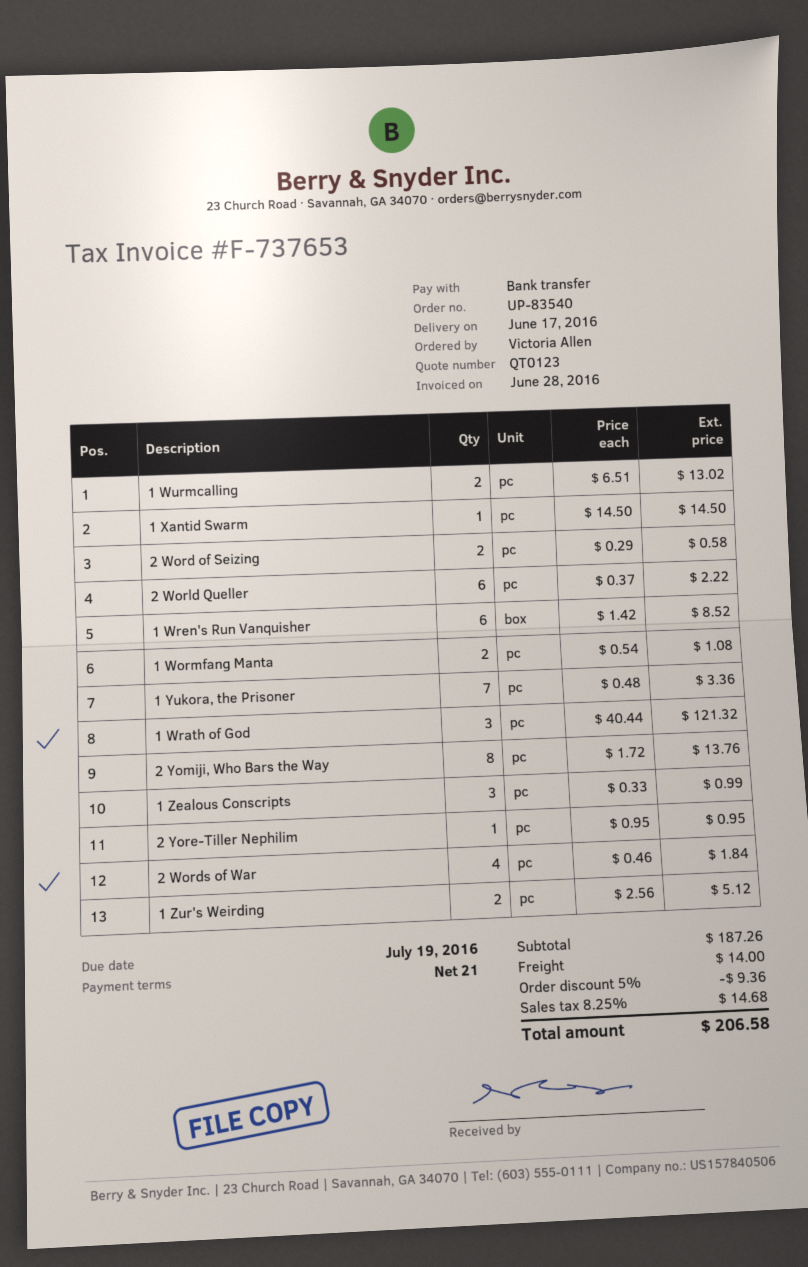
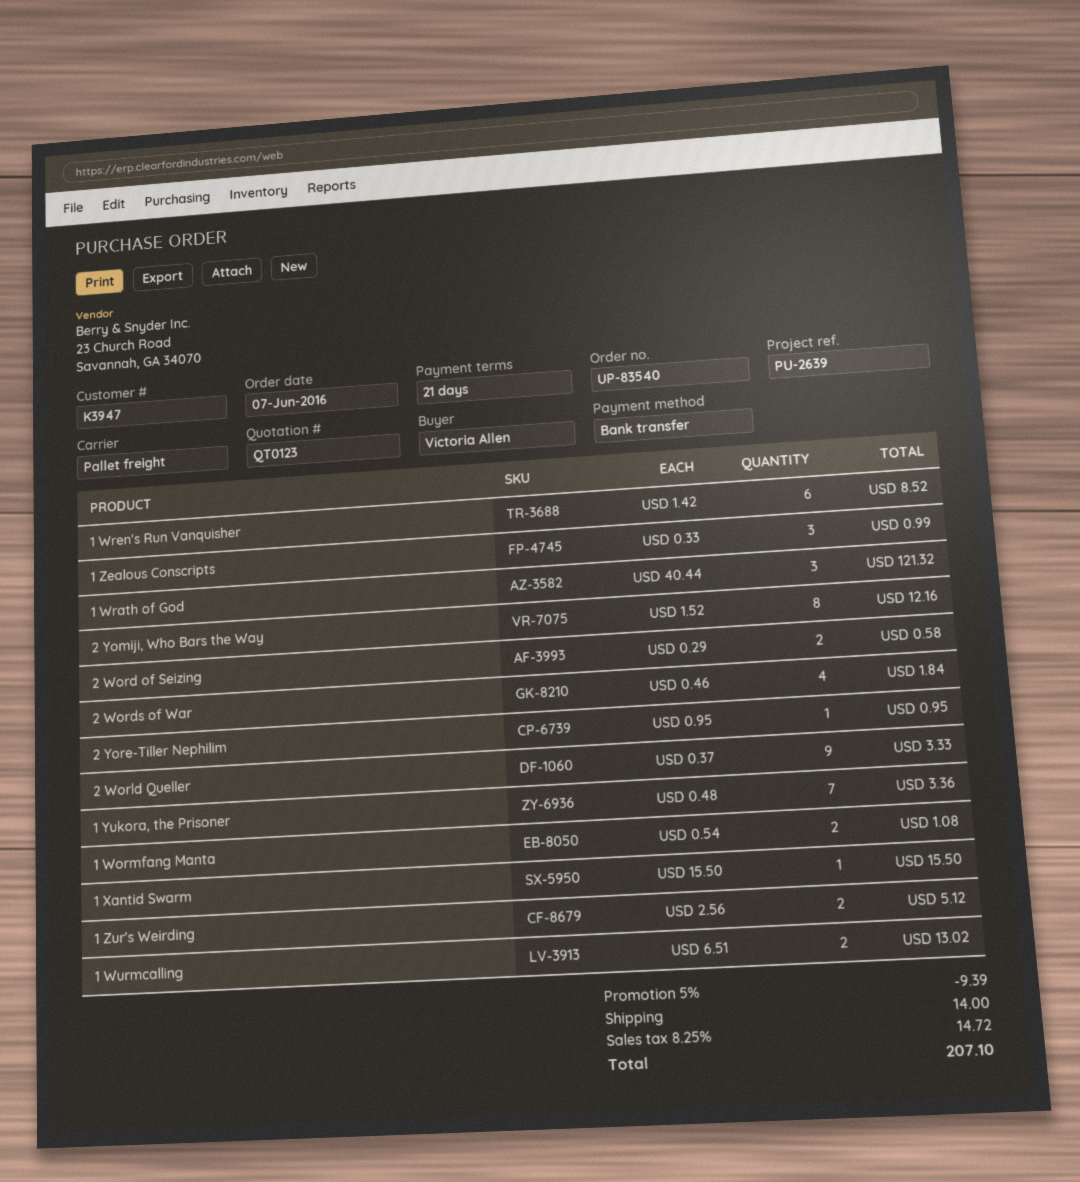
1 Xantid Swarm: 1 x 14.50 = 14.50 -> 1 x 15.50 = 15.50
2 World Queller: 6 x 0.37 = 2.22 -> 9 x 0.37 = 3.33
2 Yomiji, Who Bars the Way: 8 x 1.72 = 13.76 -> 8 x 1.52 = 12.16
discount: 5% = 9.36 -> 5% = 9.39
tax: 8.25% = 14.68 -> 8.25% = 14.72
total: 206.58 -> 207.10

